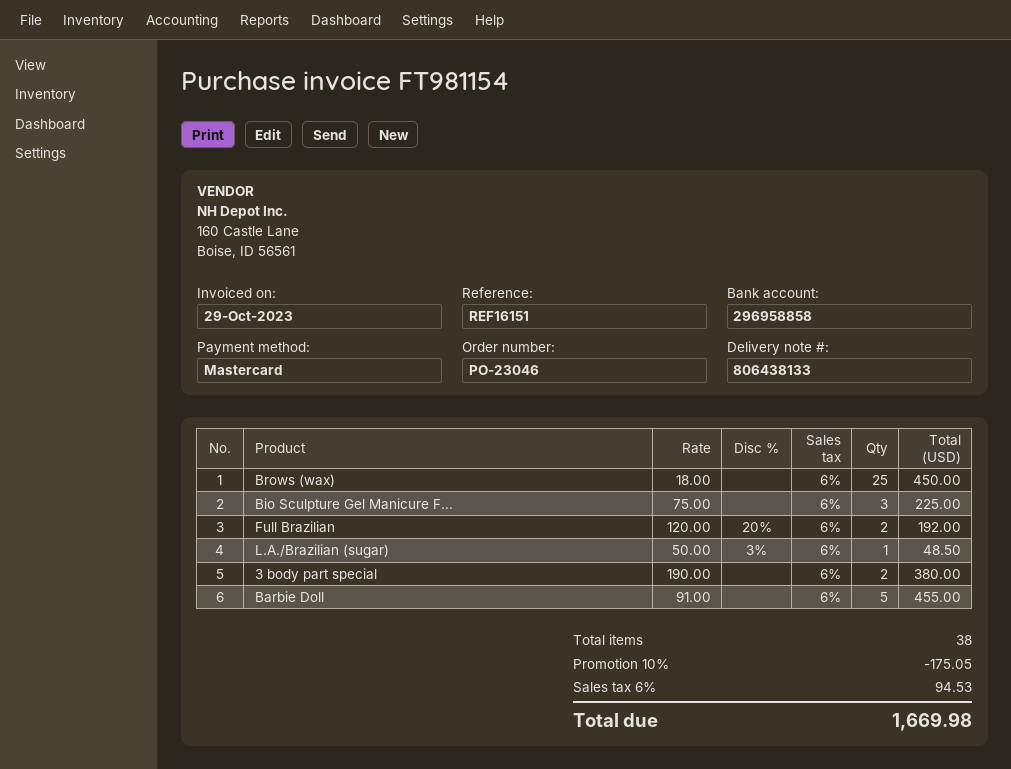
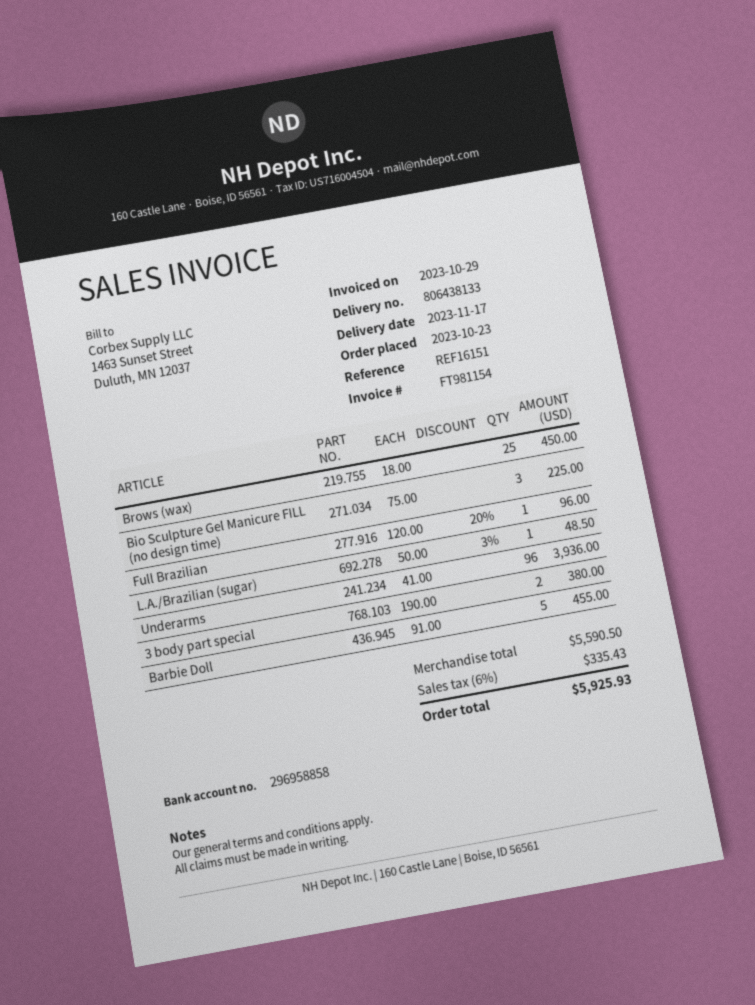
Full Brazilian: 2 x 120.00 - 20% = 192.00 -> 1 x 120.00 - 20% = 96.00
Underarms: none -> 96 x 41.00 = 3936.00
discount: 10% = 175.05 -> none
tax: 6% = 94.53 -> 6% = 335.43
total: 1669.98 -> 5925.93

